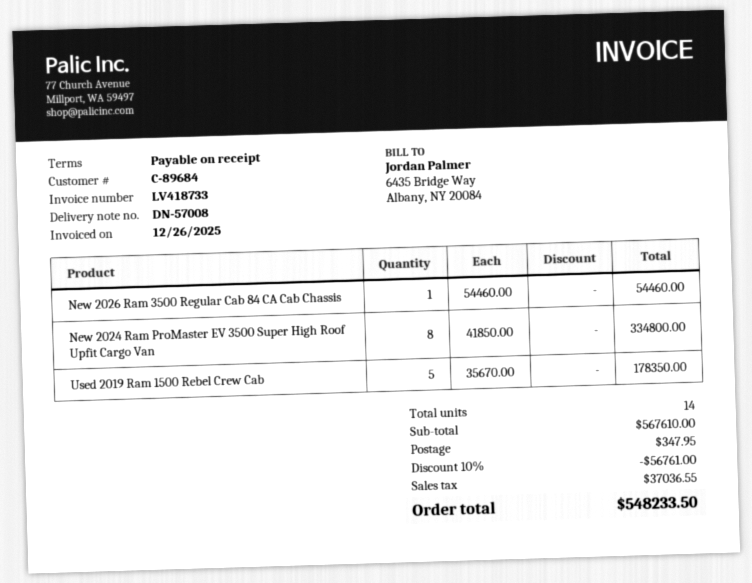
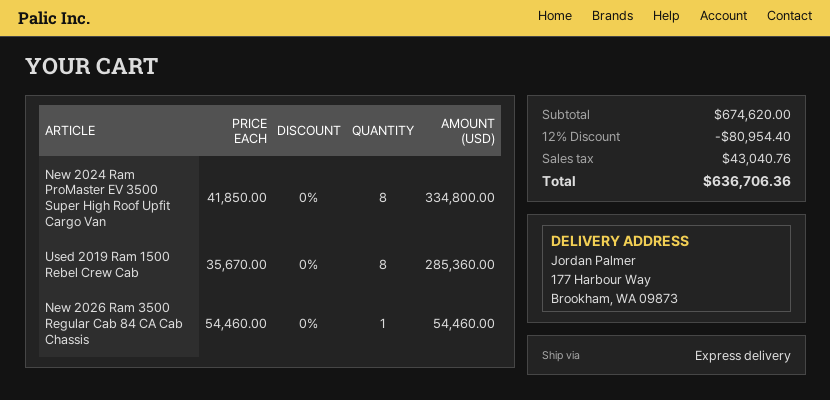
Used 2019 Ram 1500 Rebel Crew Cab: 5 x 35670.00 = 178350.00 -> 8 x 35670.00 = 285360.00
subtotal: 567610.00 -> 674620.00
discount: 10% = 56761.00 -> 12% = 80954.40
shipping: 347.95 -> none
tax: 37036.55 -> 43040.76
total: 548233.50 -> 636706.36

